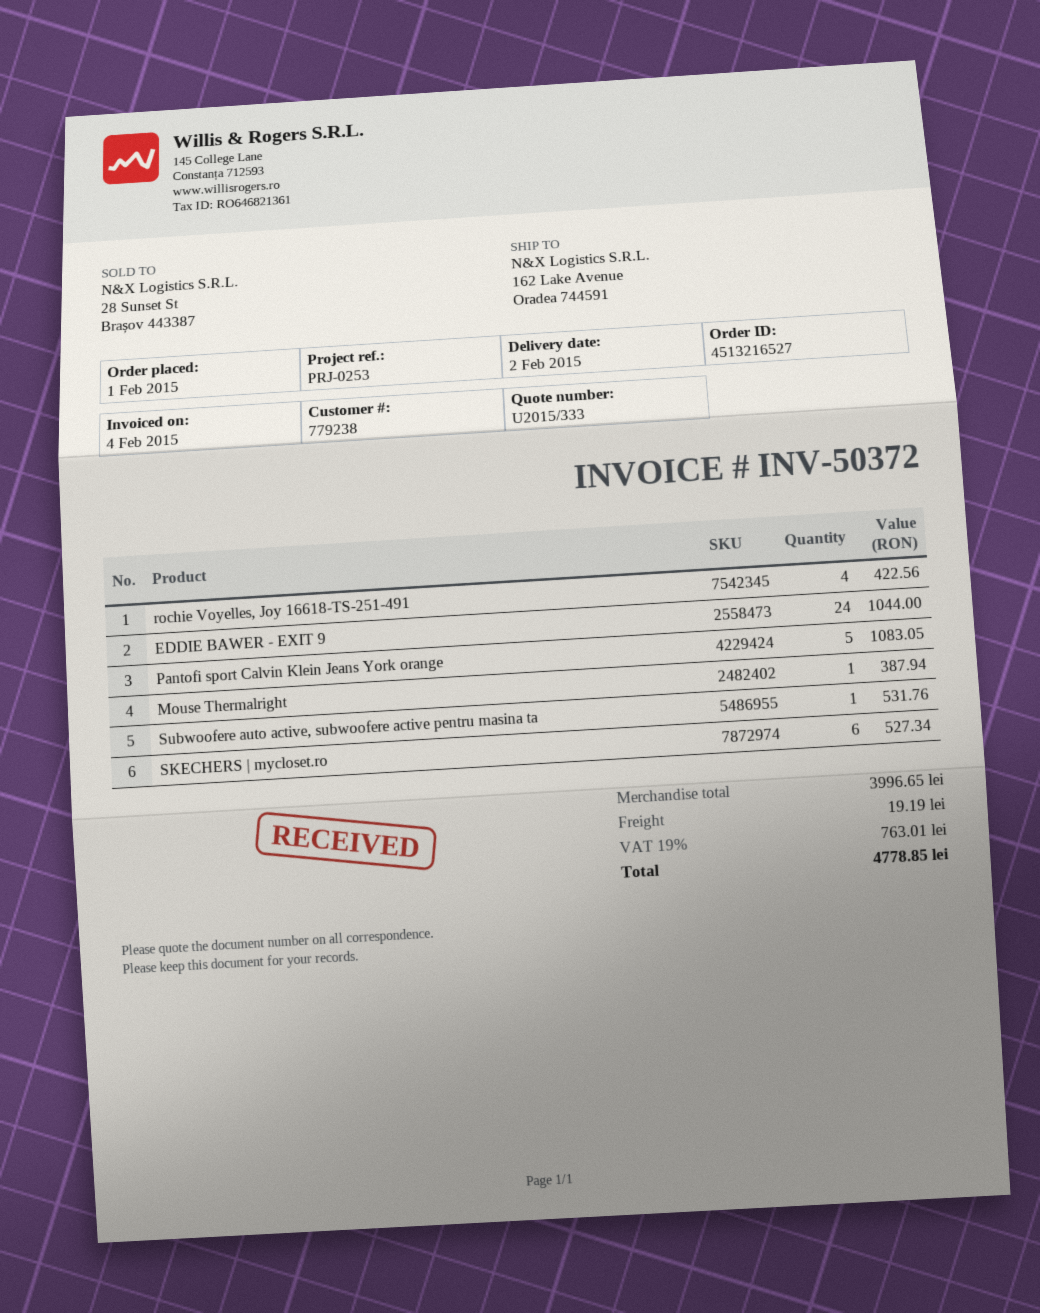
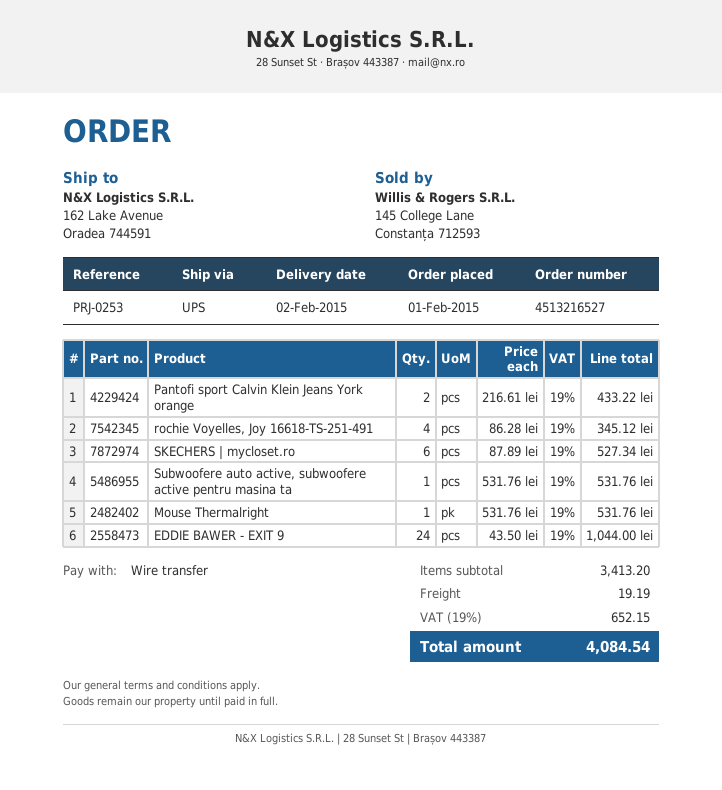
rochie Voyelles, Joy 16618-TS-251-491: 4 for 422.56 -> 4 for 345.12
Pantofi sport Calvin Klein Jeans York orange: 5 for 1083.05 -> 2 for 433.22
Mouse Thermalright: 1 for 387.94 -> 1 for 531.76
subtotal: 3996.65 -> 3413.20
tax: 19% = 763.01 -> 19% = 652.15
total: 4778.85 -> 4084.54

